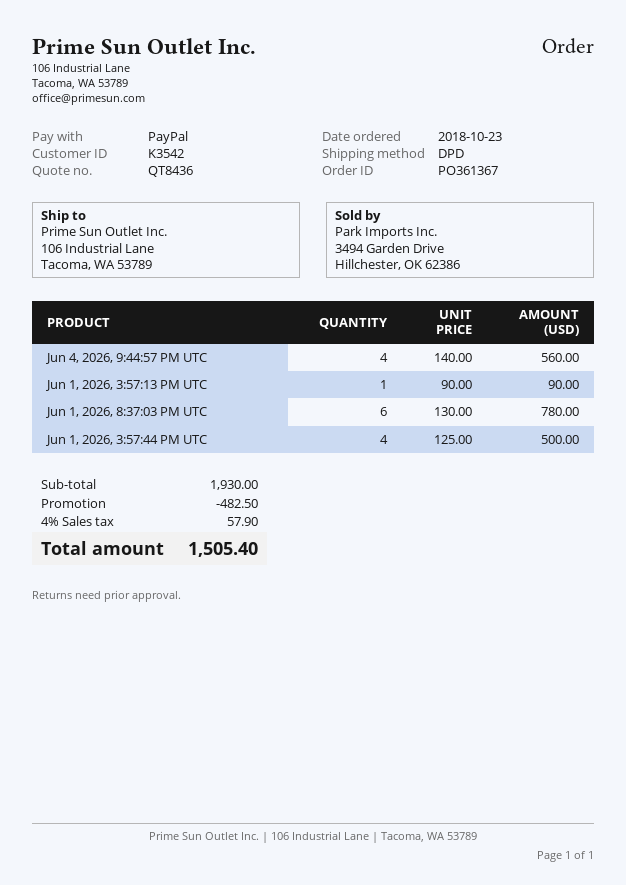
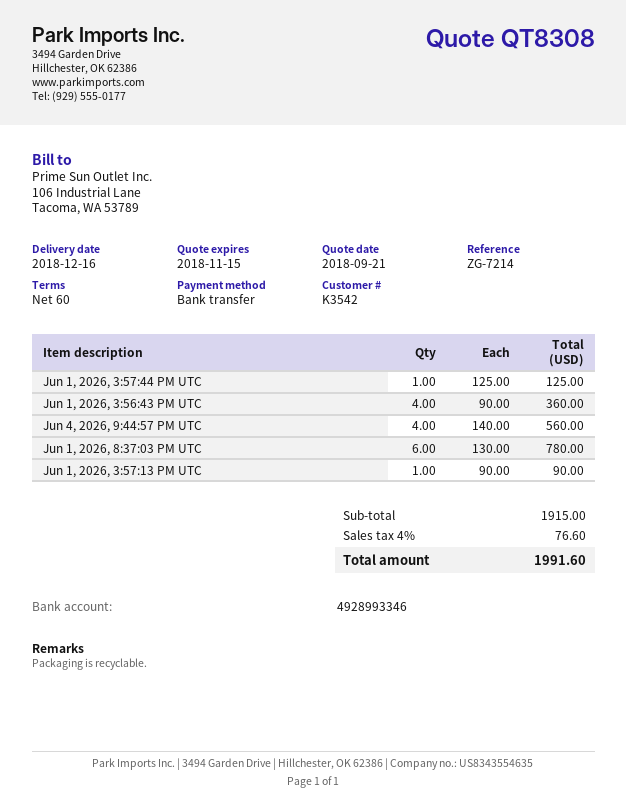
quote number: QT8436 -> QT8308
payment method: PayPal -> bank transfer
Jun 1, 2026, 3:57:44 PM UTC: 4 x 125.00 = 500.00 -> 1 x 125.00 = 125.00
Jun 1, 2026, 3:56:43 PM UTC: none -> 4 x 90.00 = 360.00
subtotal: 1930.00 -> 1915.00
discount: 482.50 -> none
tax: 4% = 57.90 -> 4% = 76.60
total: 1505.40 -> 1991.60

